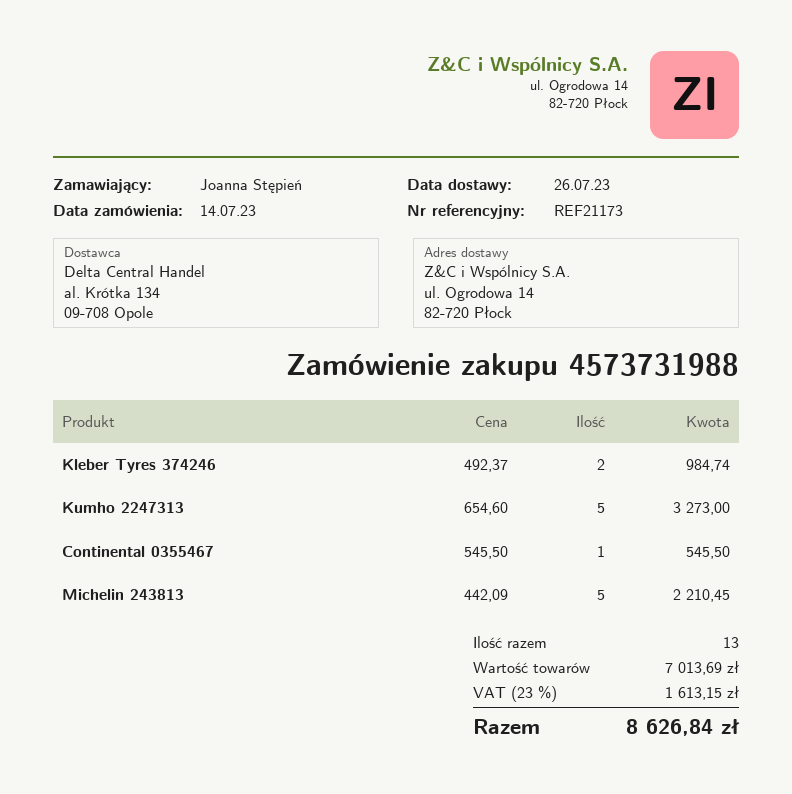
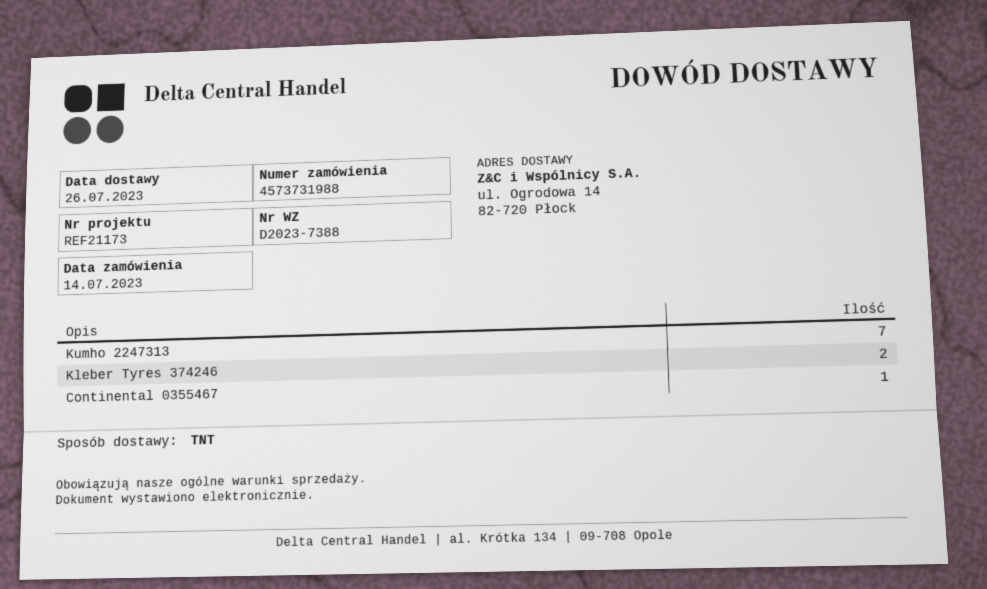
Kumho 2247313: 5 -> 7
Michelin 243813: 5 -> none

